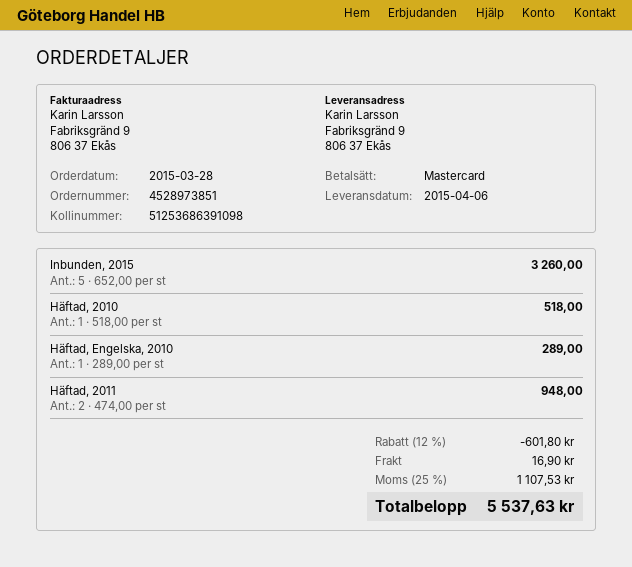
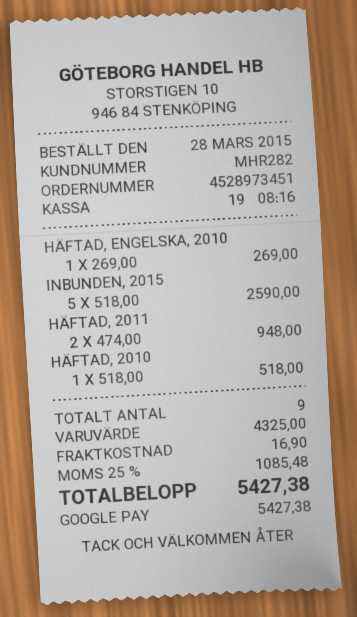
order number: 4528973851 -> 4528973451
payment method: Mastercard -> Google Pay
Inbunden, 2015: 5 x 652.00 = 3260.00 -> 5 x 518.00 = 2590.00
Häftad, Engelska, 2010: 1 x 289.00 = 289.00 -> 1 x 269.00 = 269.00
discount: 12% = 601.80 -> none
tax: 25% = 1107.53 -> 25% = 1085.48
total: 5537.63 -> 5427.38

